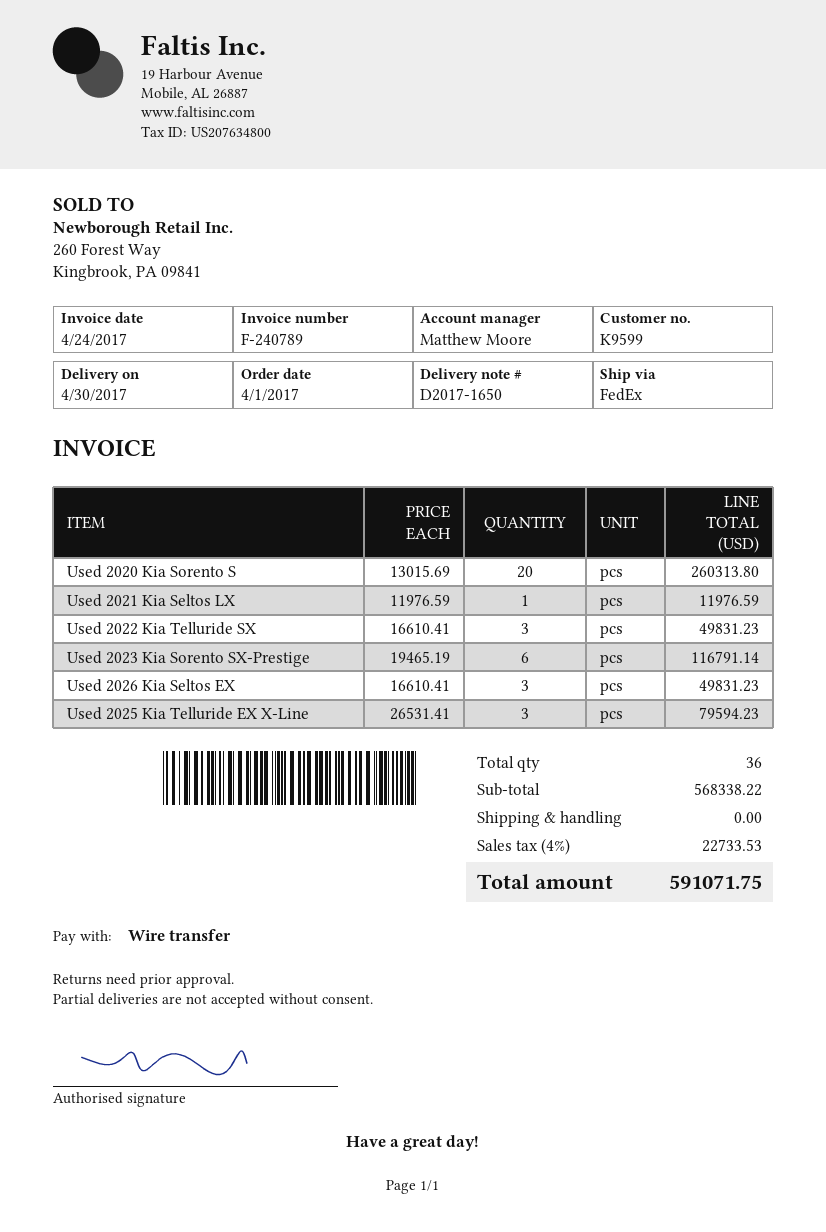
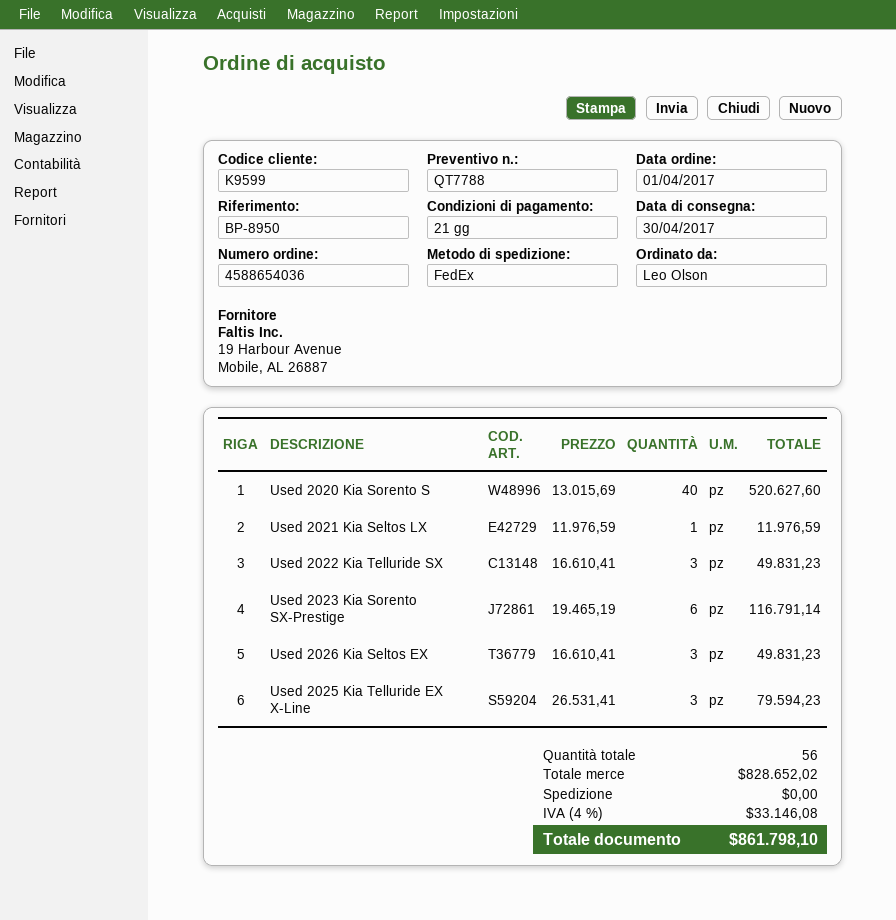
Used 2020 Kia Sorento S: 20 x 13015.69 = 260313.80 -> 40 x 13015.69 = 520627.60
total quantity: 36 -> 56
subtotal: 568338.22 -> 828652.02
tax: 4% = 22733.53 -> 4% = 33146.08
total: 591071.75 -> 861798.10

